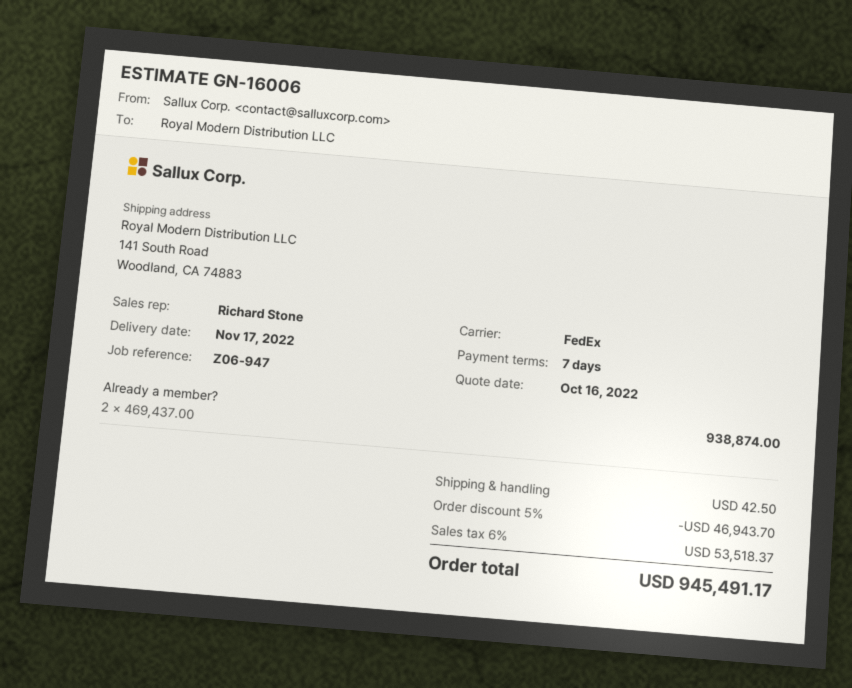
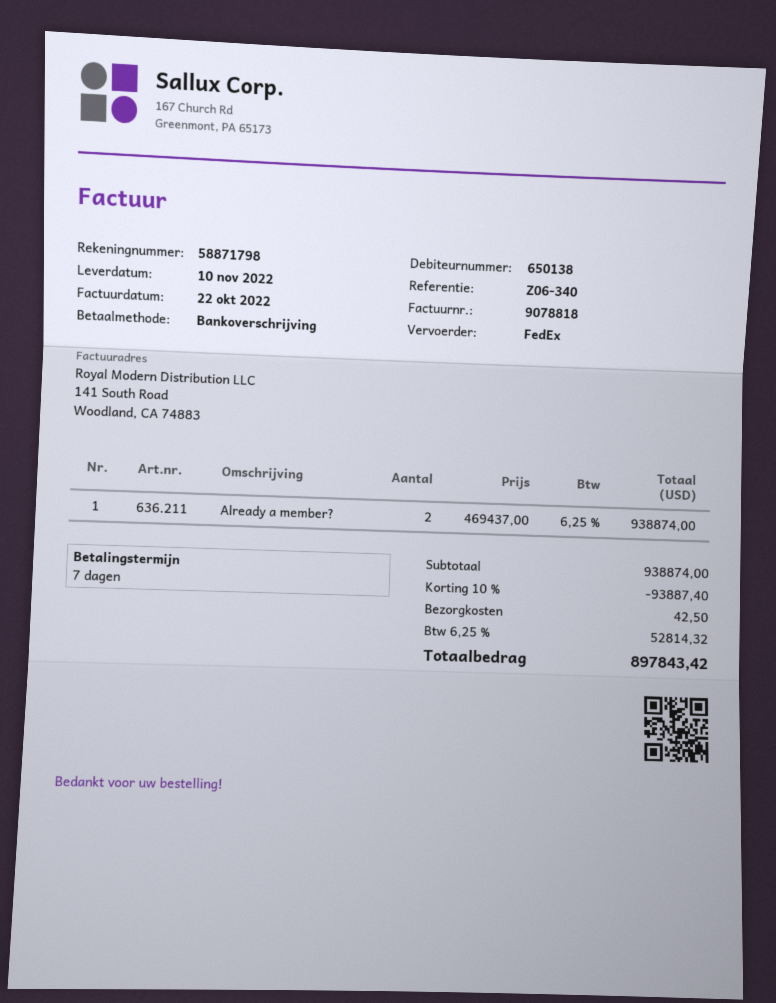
delivery date: 2022-11-17 -> 2022-11-10
reference: Z06-947 -> Z06-340
discount: 5% = 46943.70 -> 10% = 93887.40
tax: 6% = 53518.37 -> 6.25% = 52814.32
total: 945491.17 -> 897843.42

